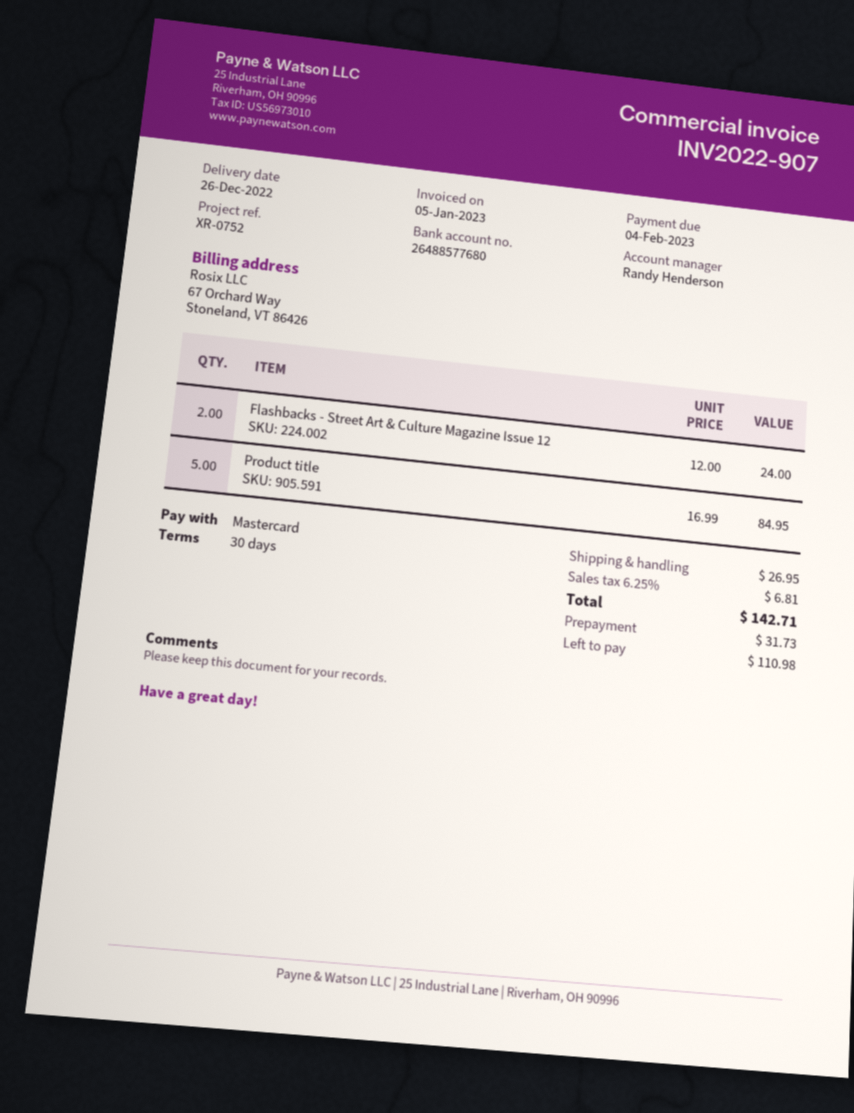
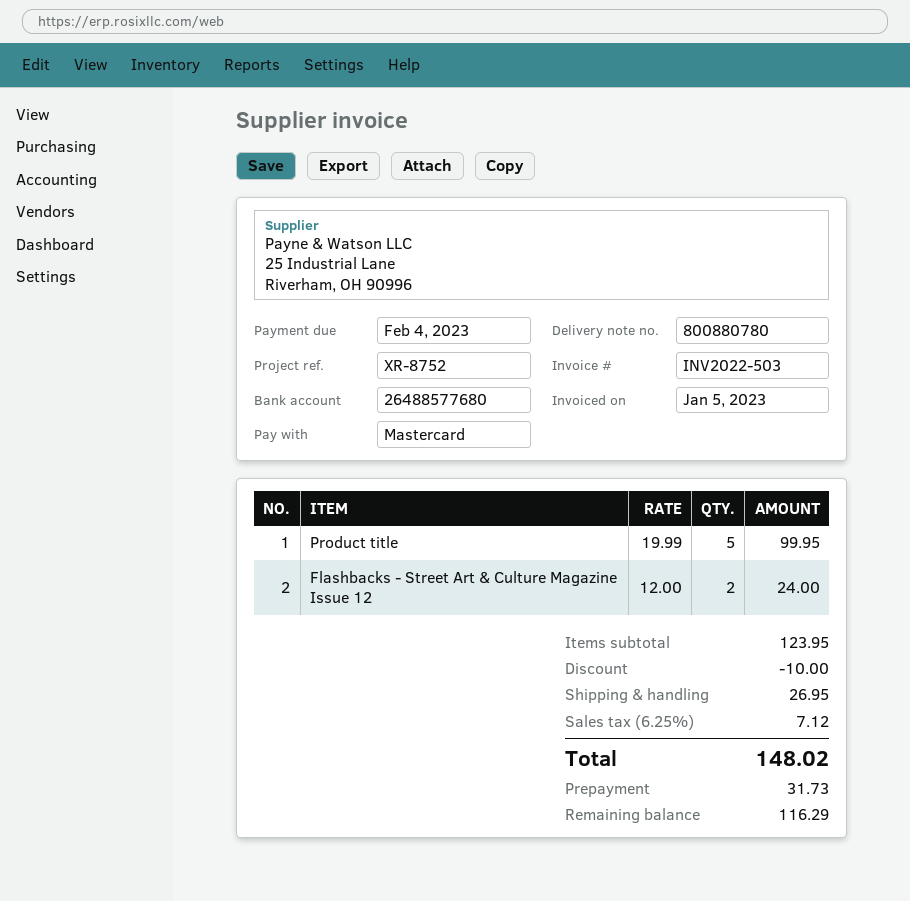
invoice number: INV2022-907 -> INV2022-503
reference: XR-0752 -> XR-8752
Product title: 5 x 16.99 = 84.95 -> 5 x 19.99 = 99.95
discount: none -> 10.00
tax: 6.25% = 6.81 -> 6.25% = 7.12
total: 142.71 -> 148.02
balance: 110.98 -> 116.29

